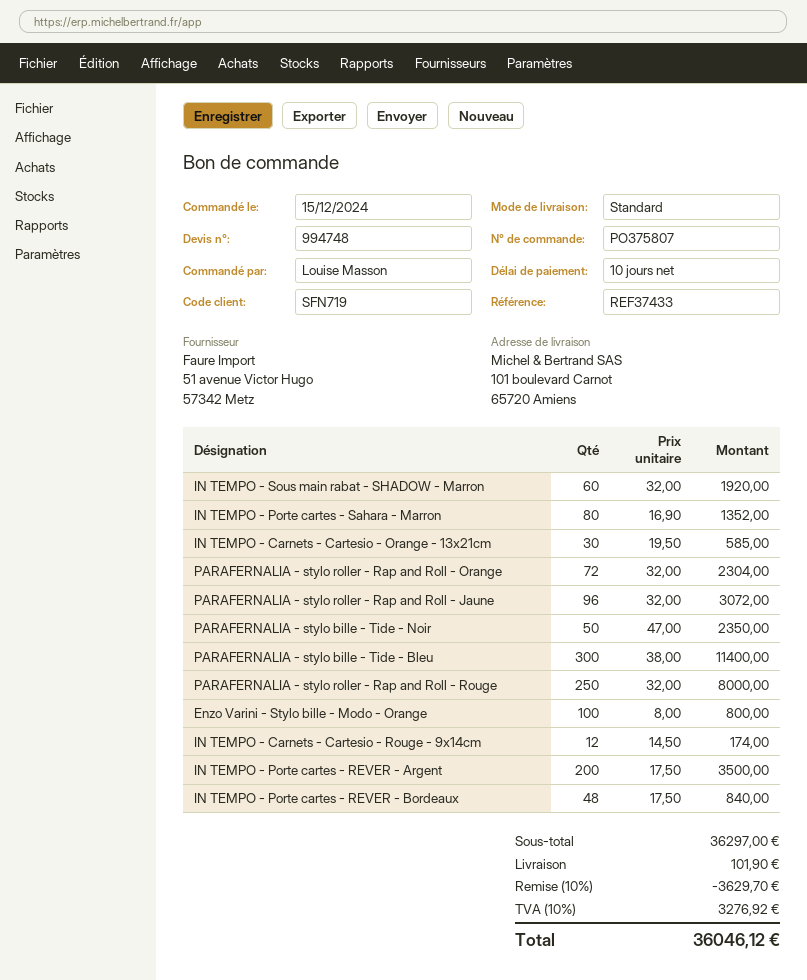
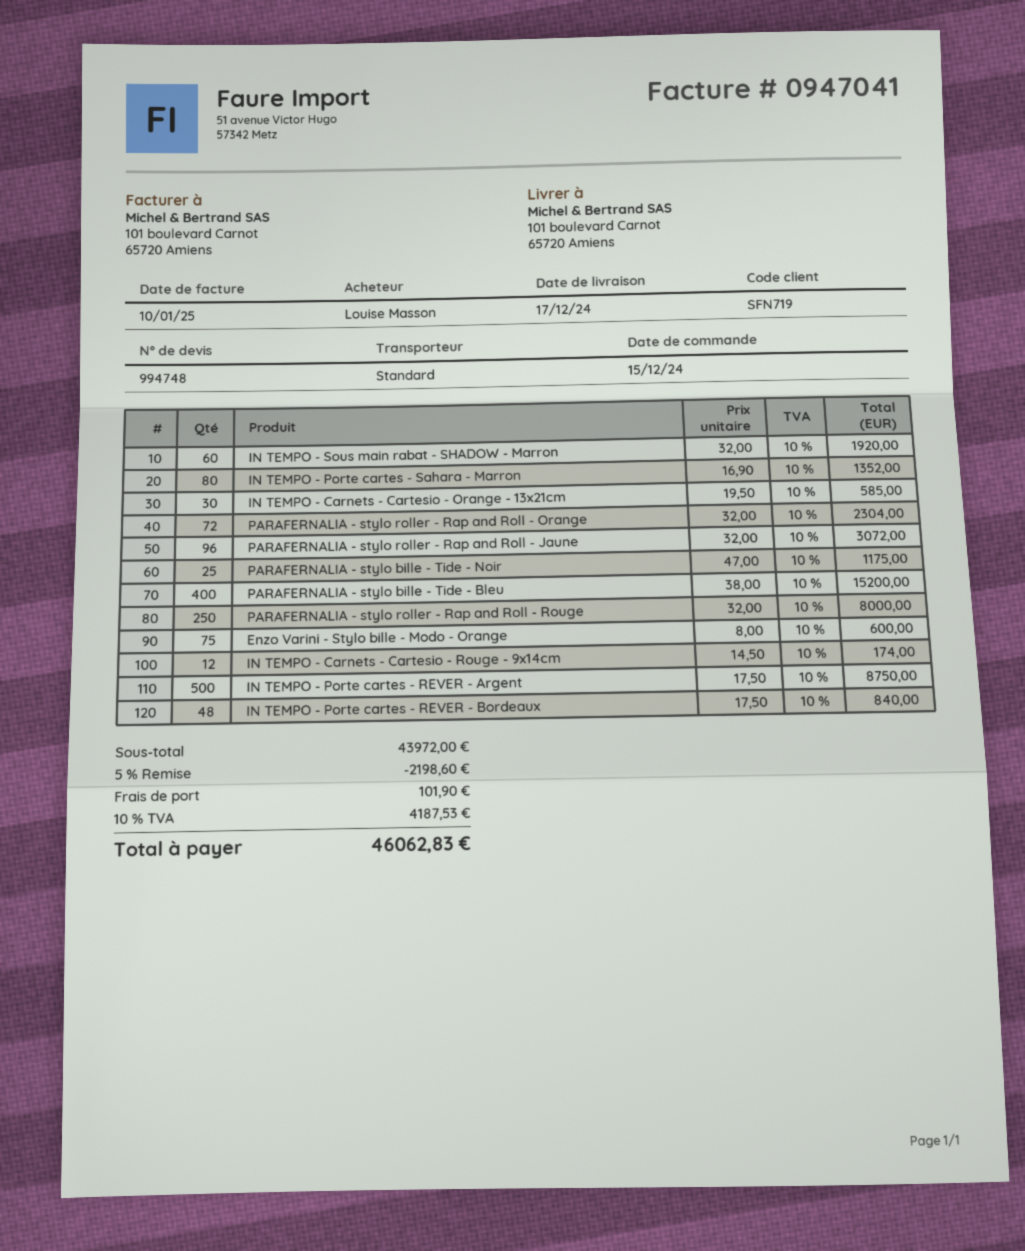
PARAFERNALIA - stylo bille - Tide - Noir: 50 x 47.00 = 2350.00 -> 25 x 47.00 = 1175.00
PARAFERNALIA - stylo bille - Tide - Bleu: 300 x 38.00 = 11400.00 -> 400 x 38.00 = 15200.00
Enzo Varini - Stylo bille - Modo - Orange: 100 x 8.00 = 800.00 -> 75 x 8.00 = 600.00
IN TEMPO - Porte cartes - REVER - Argent: 200 x 17.50 = 3500.00 -> 500 x 17.50 = 8750.00
subtotal: 36297.00 -> 43972.00
discount: 10% = 3629.70 -> 5% = 2198.60
tax: 10% = 3276.92 -> 10% = 4187.53
total: 36046.12 -> 46062.83

